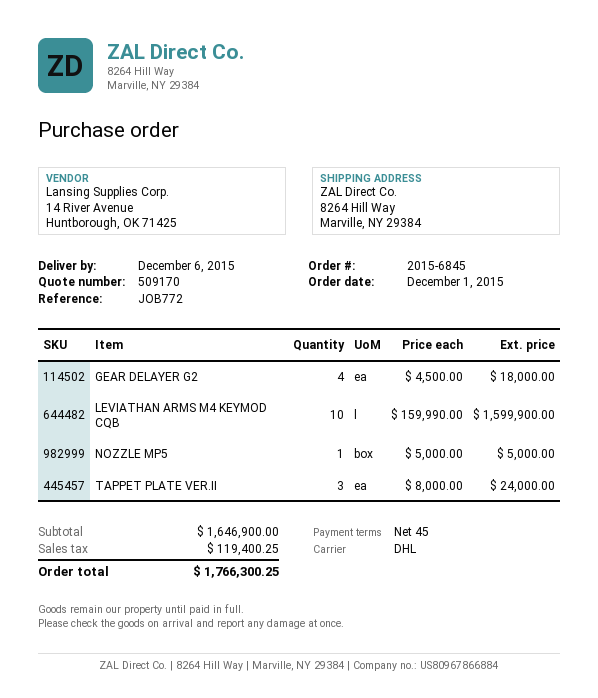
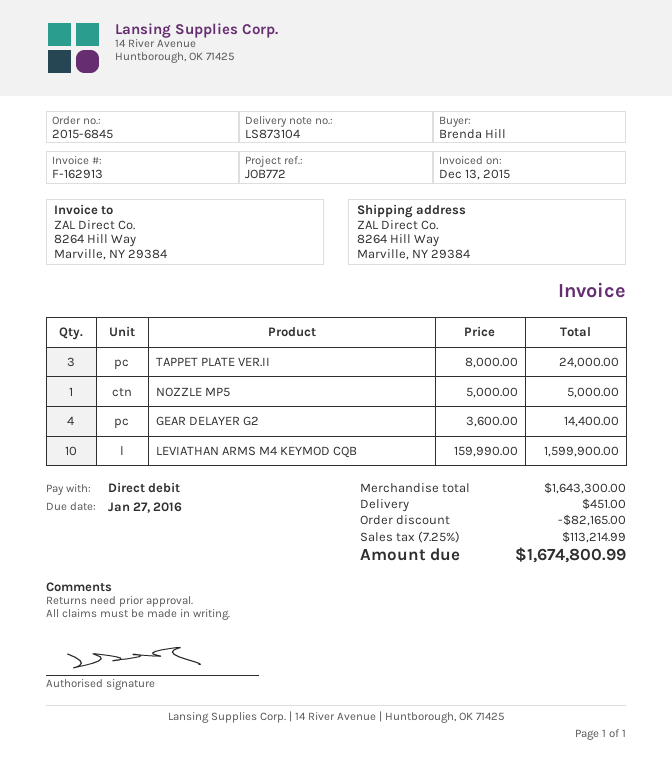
GEAR DELAYER G2: 4 x 4500.00 = 18000.00 -> 4 x 3600.00 = 14400.00
subtotal: 1646900.00 -> 1643300.00
discount: none -> 82165.00
shipping: none -> 451.00
tax: 119400.25 -> 113214.99
total: 1766300.25 -> 1674800.99

